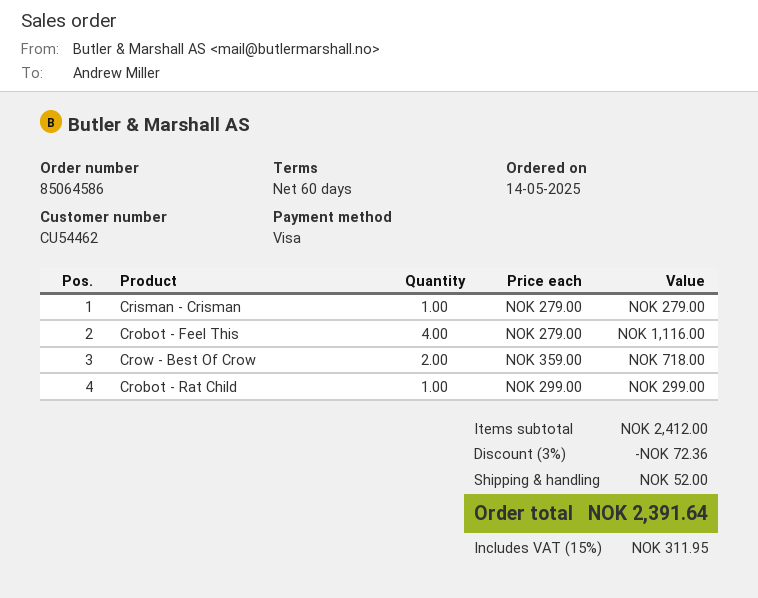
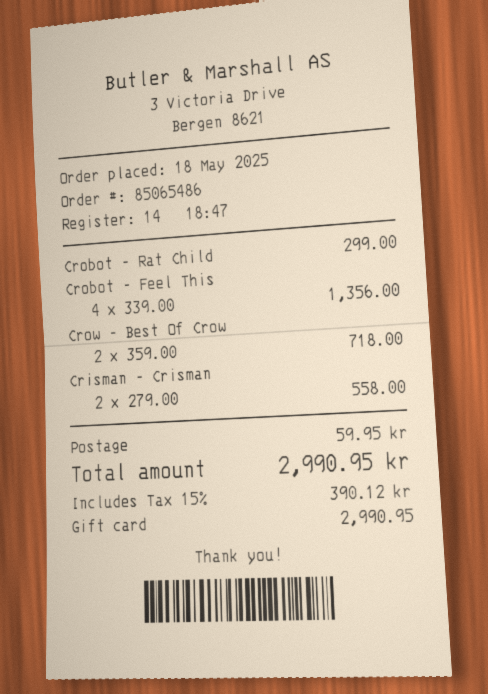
order number: 85064586 -> 85065486
order date: 2025-05-14 -> 2025-05-18
payment method: Visa -> gift card
Crisman - Crisman: 1 x 279.00 = 279.00 -> 2 x 279.00 = 558.00
Crobot - Feel This: 4 x 279.00 = 1116.00 -> 4 x 339.00 = 1356.00
discount: 3% = 72.36 -> none
shipping: 52.00 -> 59.95
tax: 15% = 311.95 -> 15% = 390.12
total: 2391.64 -> 2990.95

